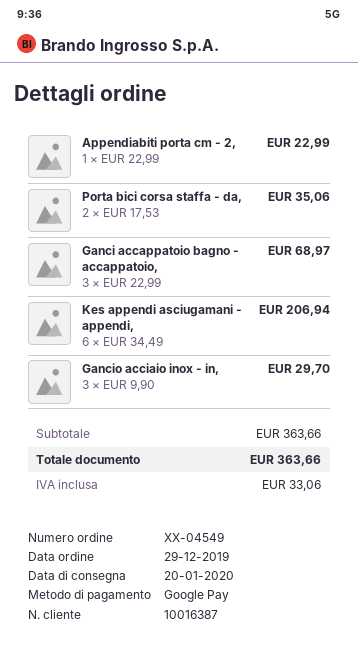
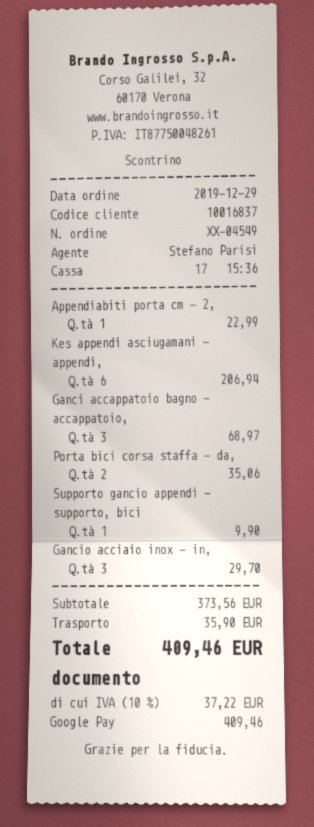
customer number: 10016387 -> 10016837
Supporto gancio appendi - supporto, bici: none -> 1 for 9.90
subtotal: 363.66 -> 373.56
shipping: none -> 35.90
tax: 33.06 -> 37.22
total: 363.66 -> 409.46

